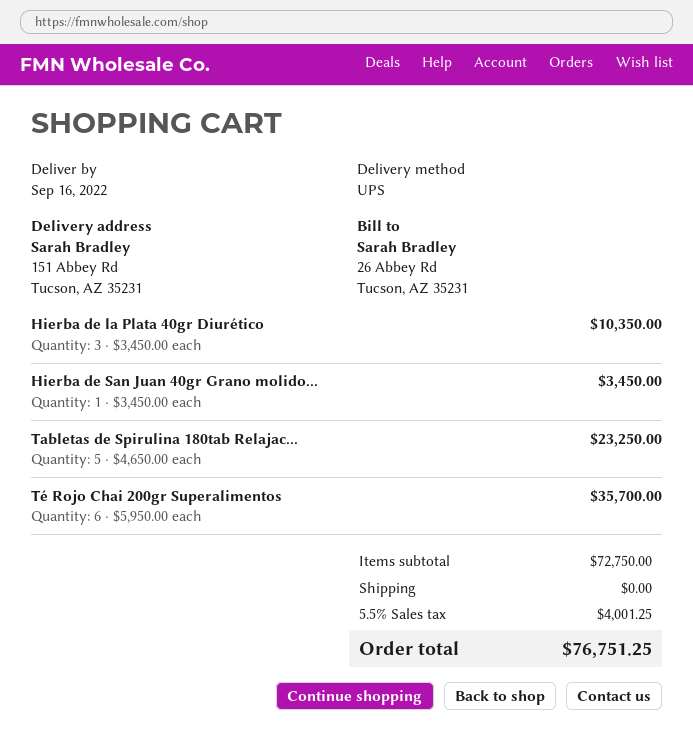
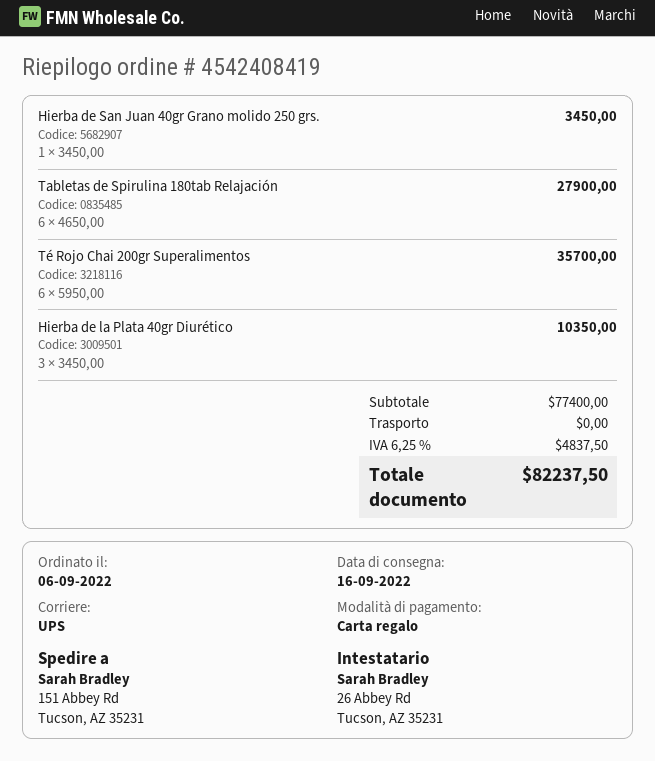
Tabletas de Spirulina 180tab Relajac...: 5 x 4650.00 = 23250.00 -> 6 x 4650.00 = 27900.00
subtotal: 72750.00 -> 77400.00
tax: 5.5% = 4001.25 -> 6.25% = 4837.50
total: 76751.25 -> 82237.50

